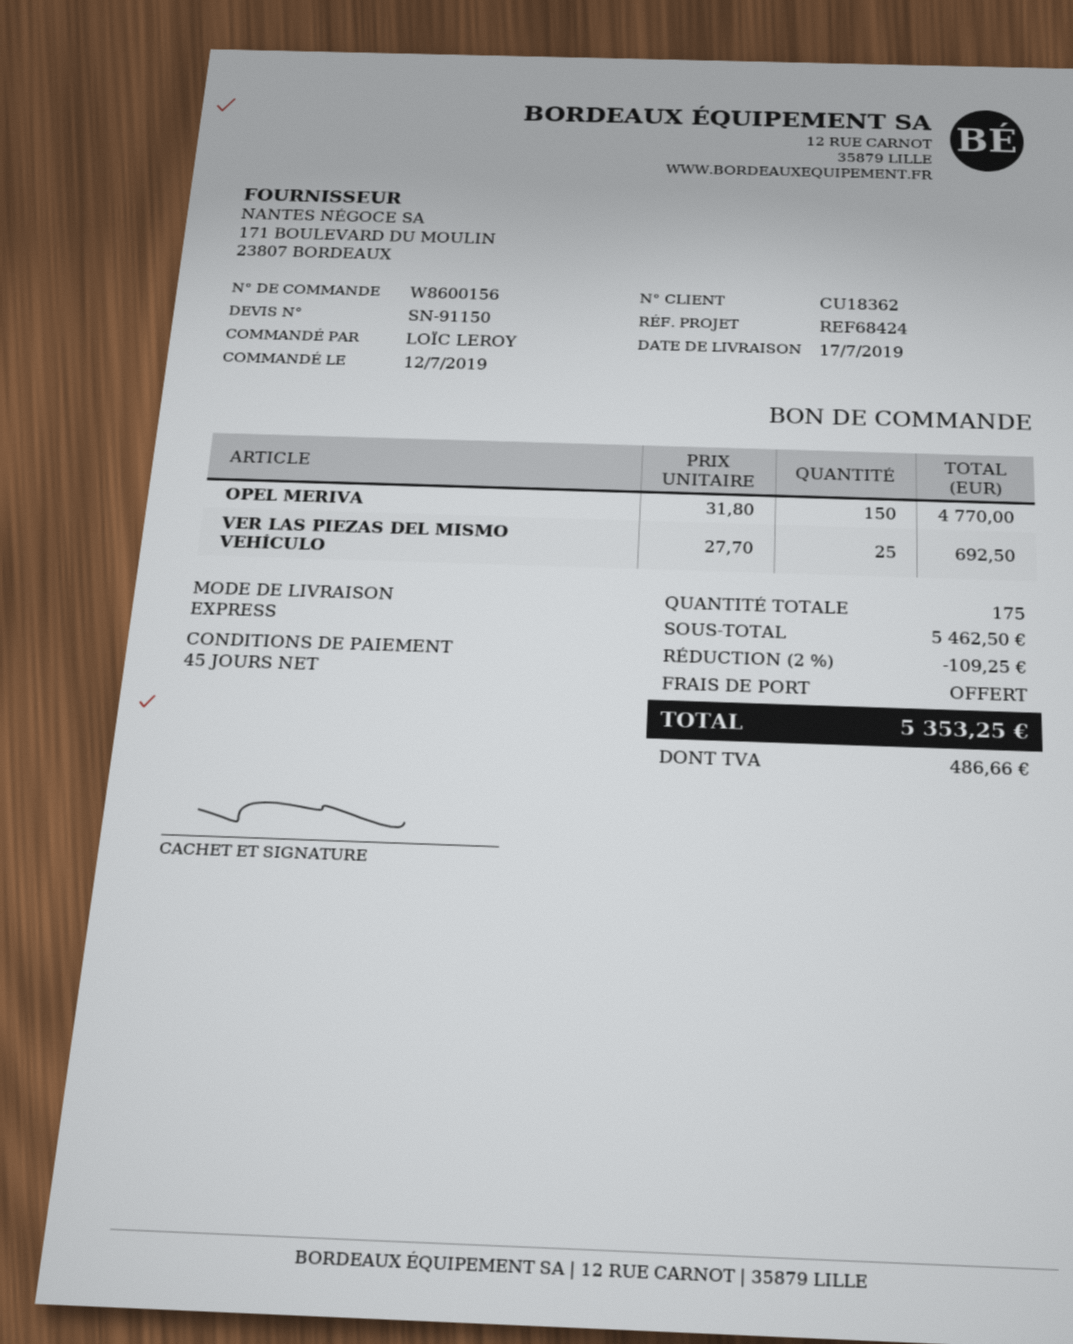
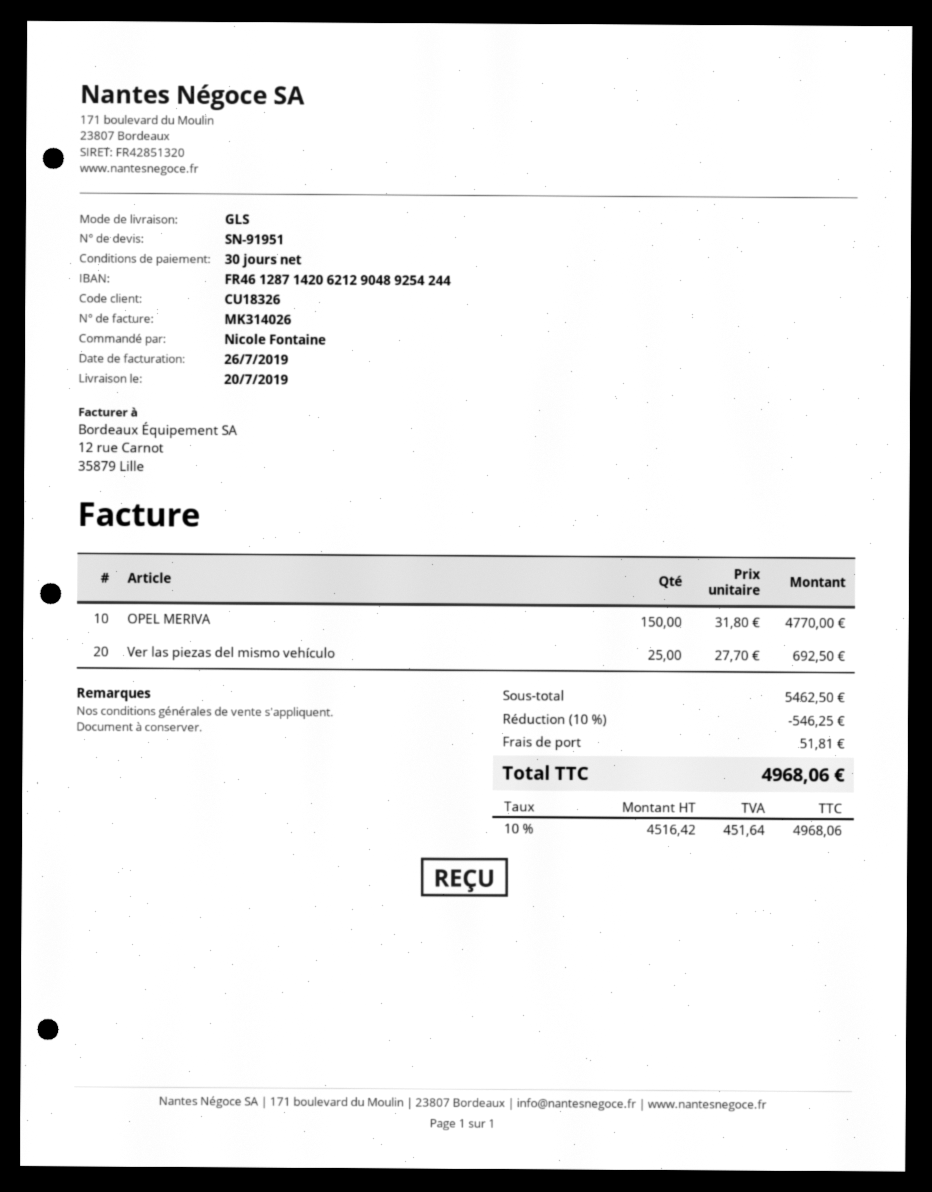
quote number: SN-91150 -> SN-91951
delivery date: 2019-07-17 -> 2019-07-20
payment terms: 45 days -> 30 days
customer number: CU18362 -> CU18326
ordered by: LOÏC LEROY -> Nicole Fontaine
shipping method: express -> GLS
discount: 2% = 109.25 -> 10% = 546.25
shipping: 0.00 -> 51.81
tax: 486.66 -> 451.64
total: 5353.25 -> 4968.06

